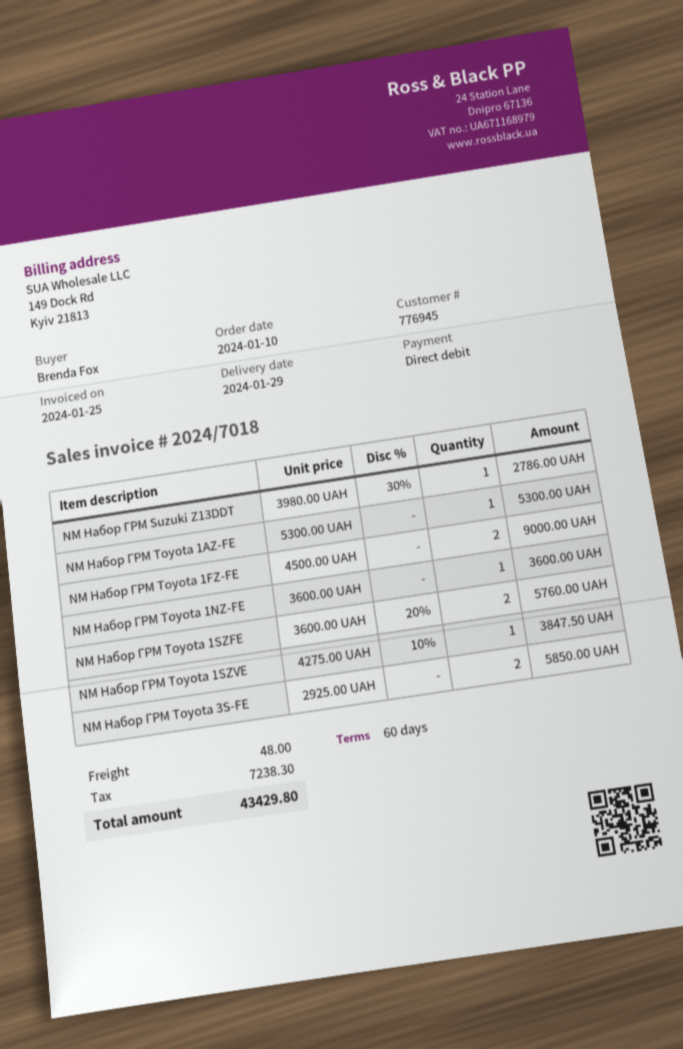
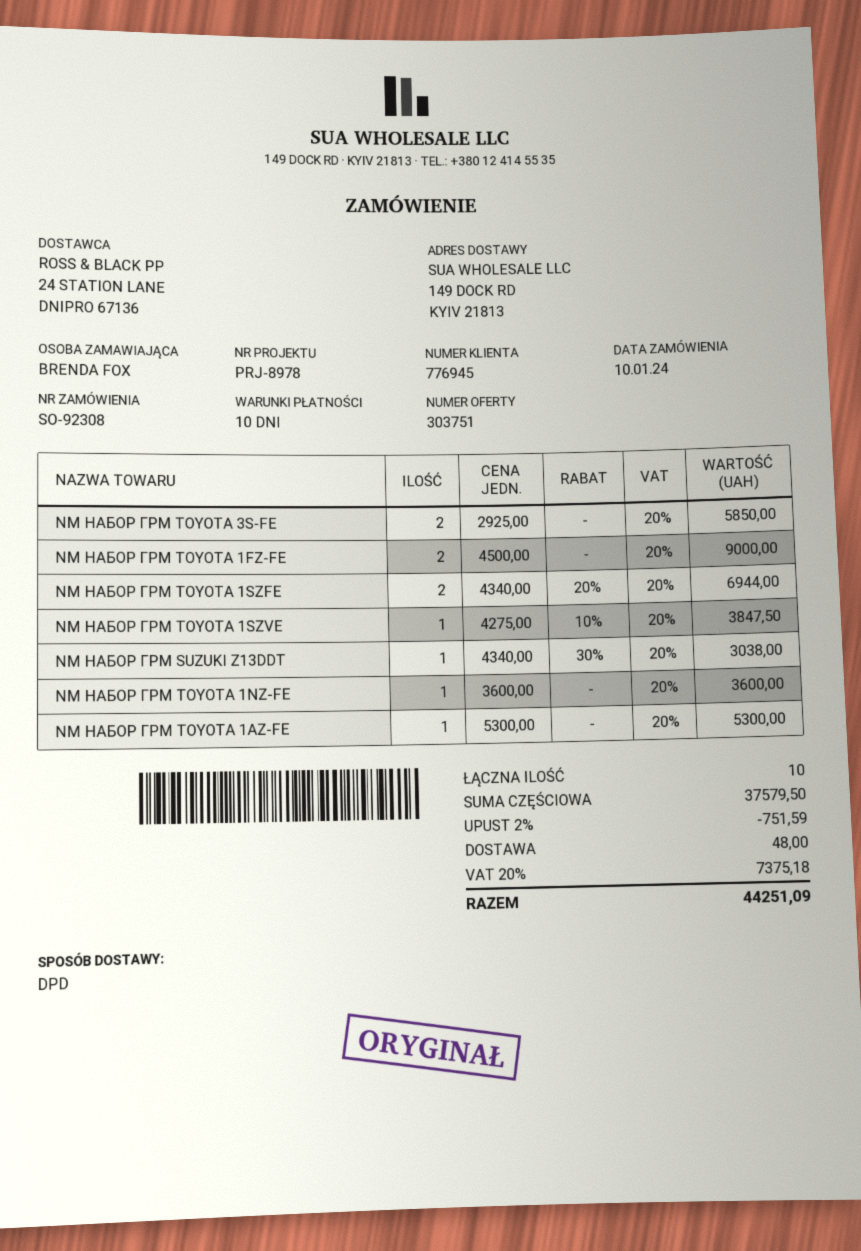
payment terms: 60 days -> 10 days
NM Набор ГРМ Suzuki Z13DDT: 1 x 3980.00 - 30% = 2786.00 -> 1 x 4340.00 - 30% = 3038.00
NM Набор ГРМ Toyota 1SZFE: 2 x 3600.00 - 20% = 5760.00 -> 2 x 4340.00 - 20% = 6944.00
discount: none -> 2% = 751.59
tax: 7238.30 -> 7375.18
total: 43429.80 -> 44251.09

